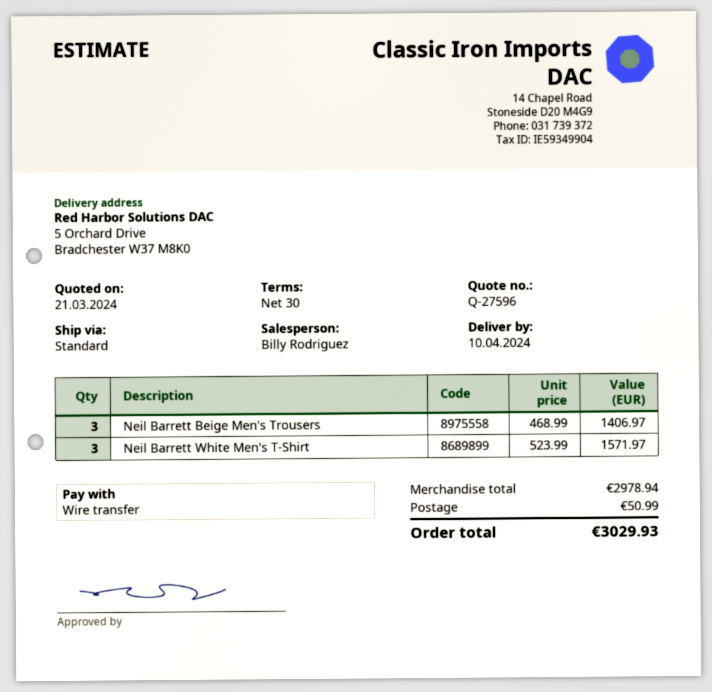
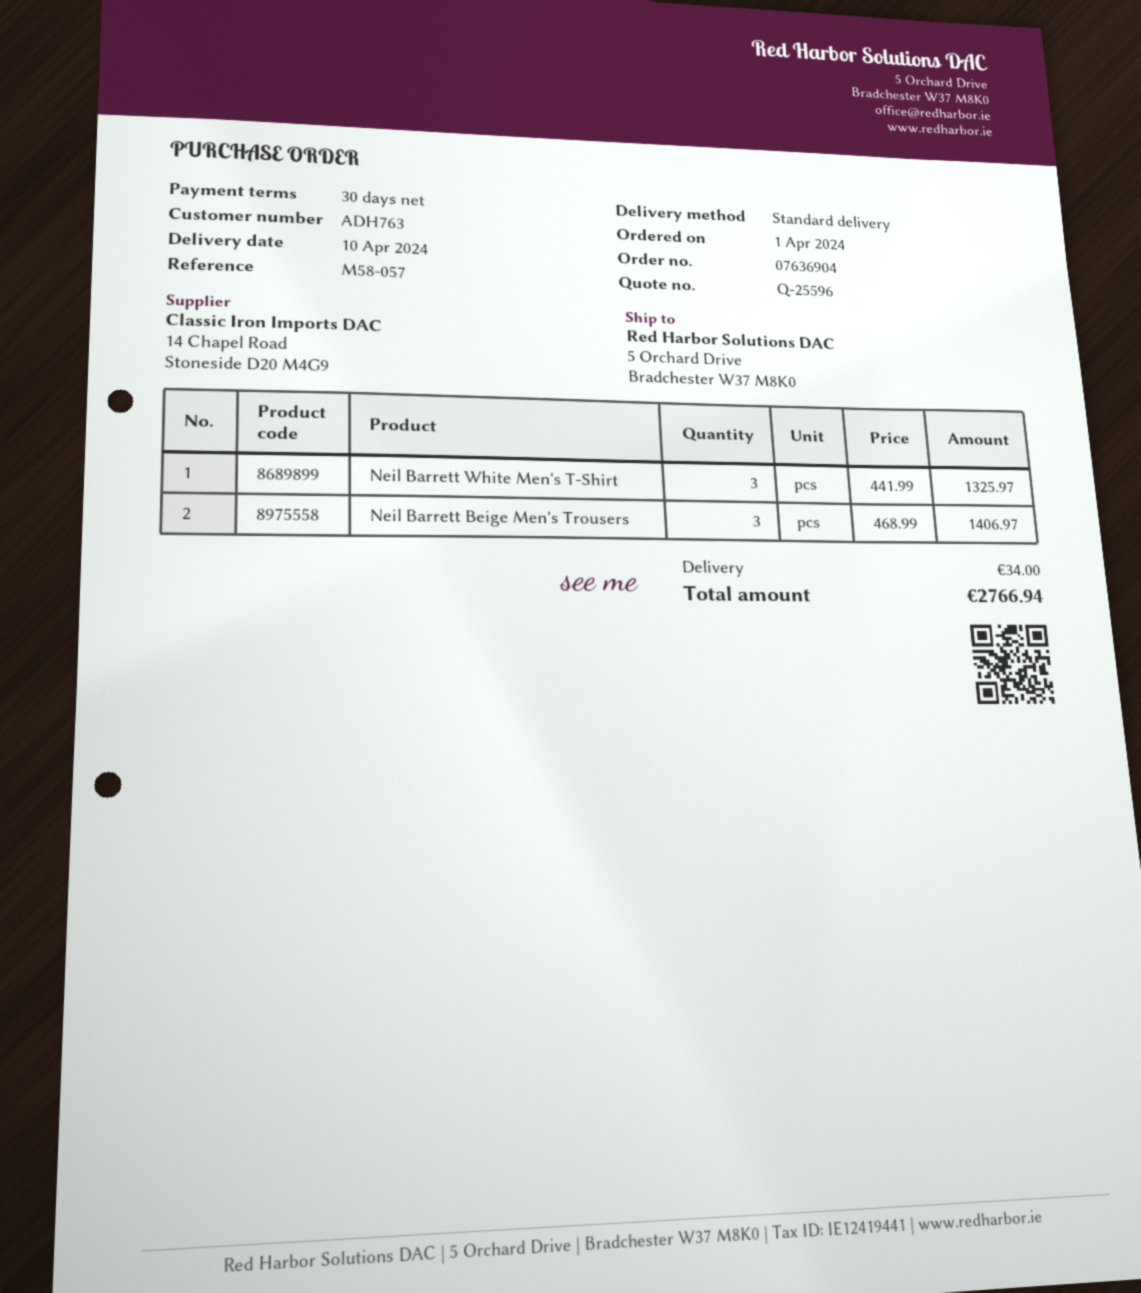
quote number: Q-27596 -> Q-25596
Neil Barrett White Men's T-Shirt: 3 x 523.99 = 1571.97 -> 3 x 441.99 = 1325.97
shipping: 50.99 -> 34.00
total: 3029.93 -> 2766.94

